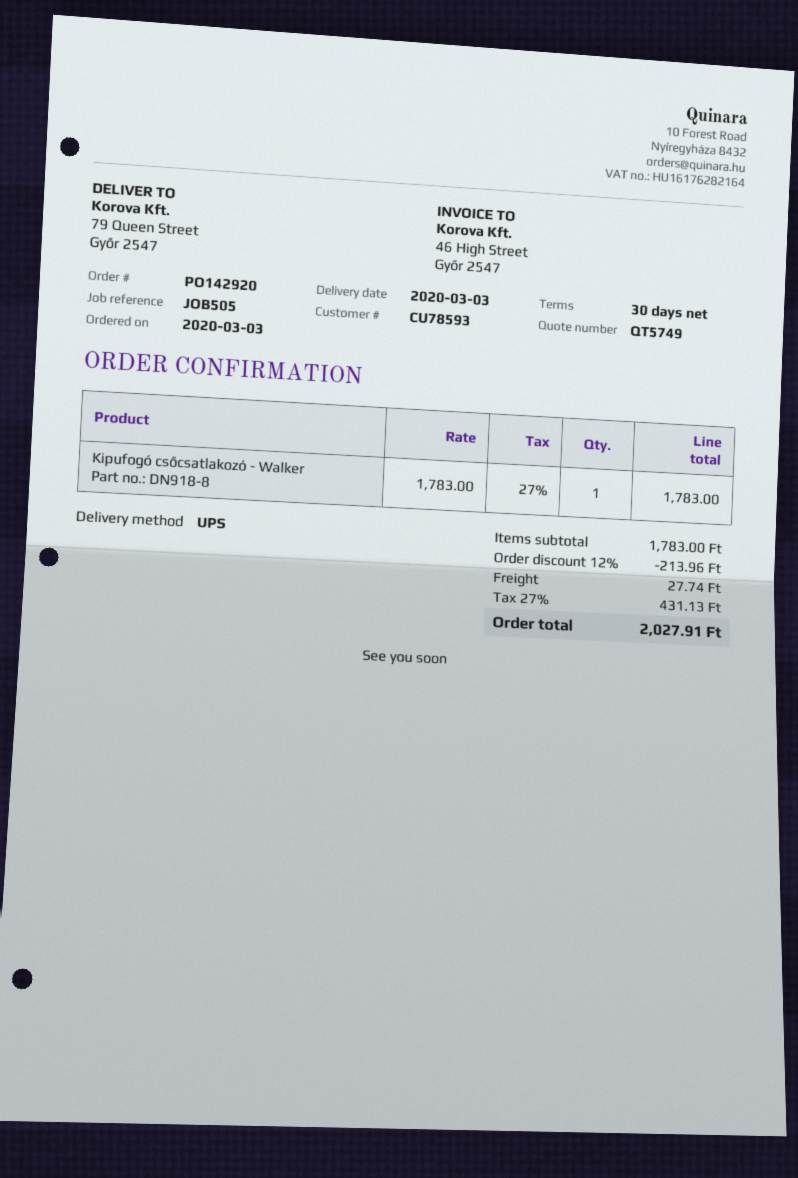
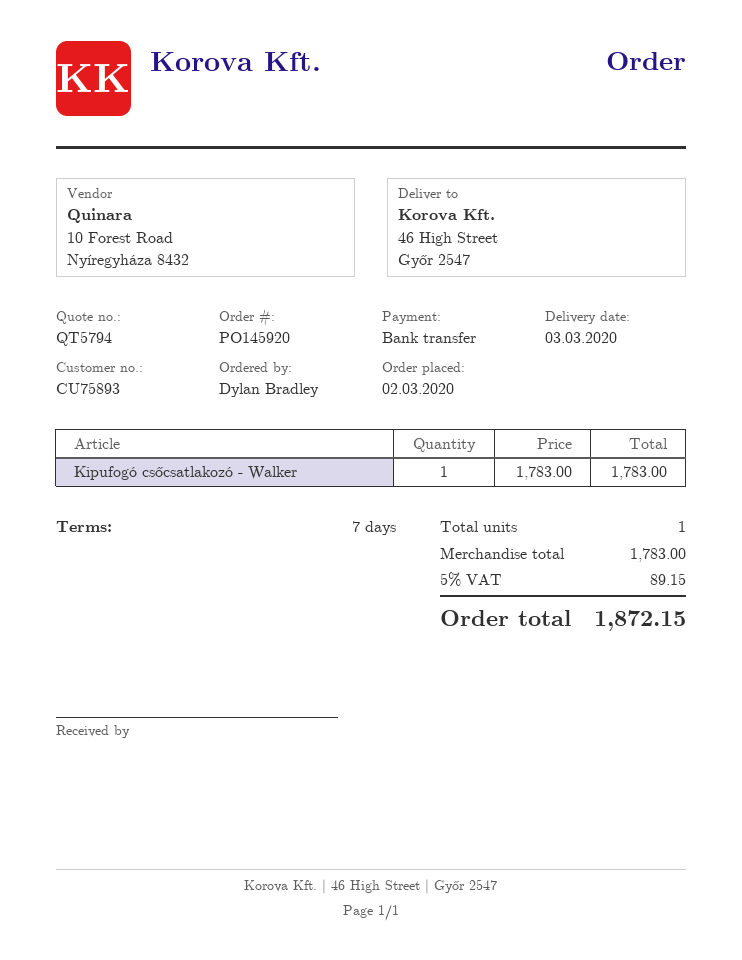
quote number: QT5749 -> QT5794
order number: PO142920 -> PO145920
order date: 2020-03-03 -> 2020-03-02
payment terms: 30 days -> 7 days
customer number: CU78593 -> CU75893
ship to: 79 Queen Street, Győr 2547 -> 46 High Street, Győr 2547
discount: 12% = 213.96 -> none
shipping: 27.74 -> none
tax: 27% = 431.13 -> 5% = 89.15
total: 2027.91 -> 1872.15

